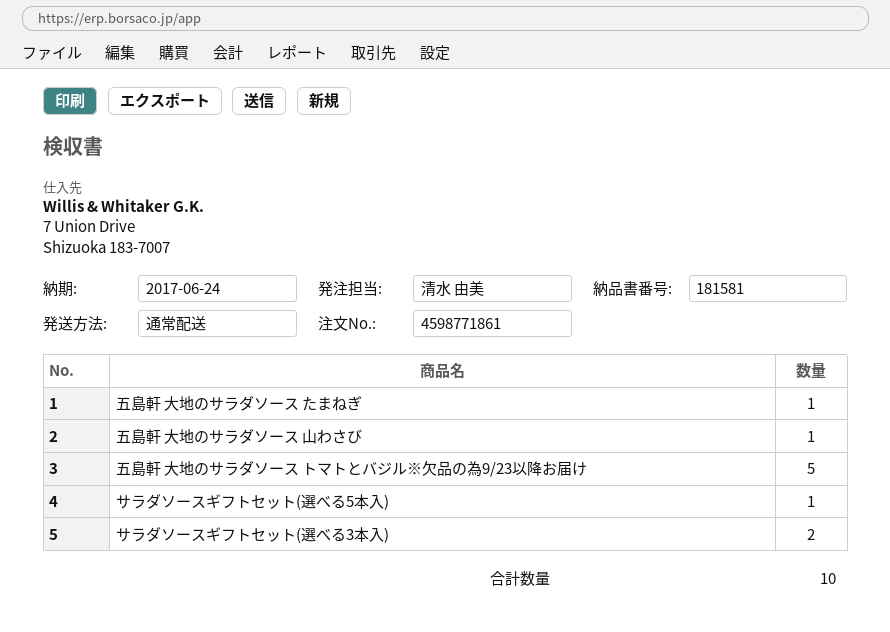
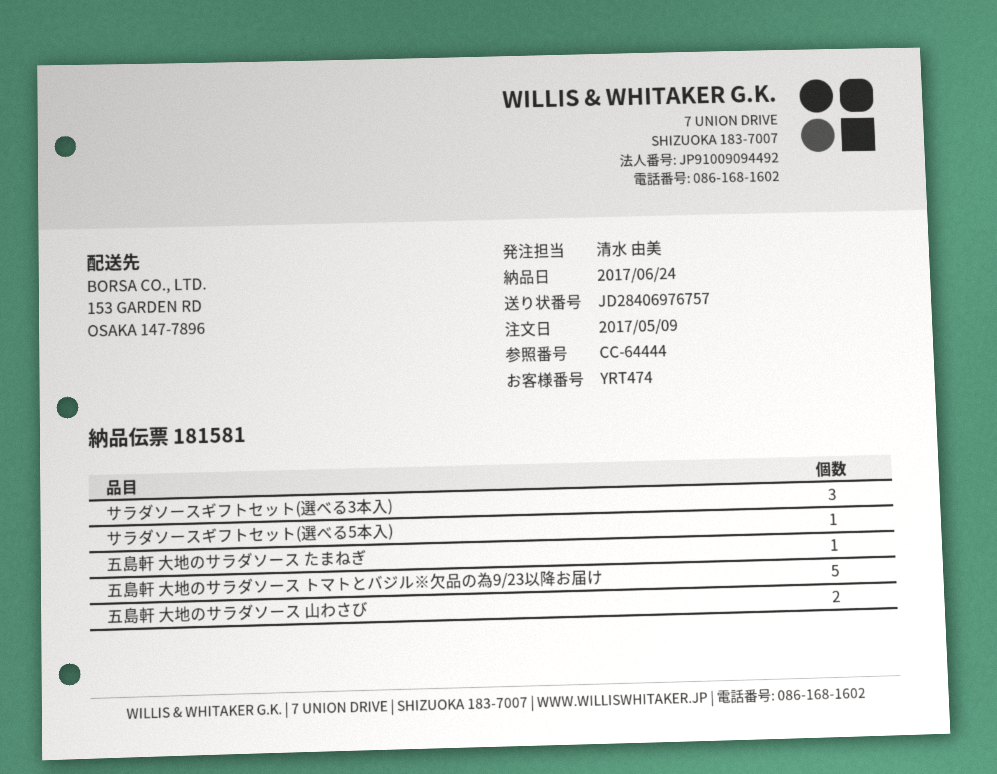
五島軒 大地のサラダソース 山わさび: 1 -> 2
サラダソースギフトセット(選べる3本入): 2 -> 3

